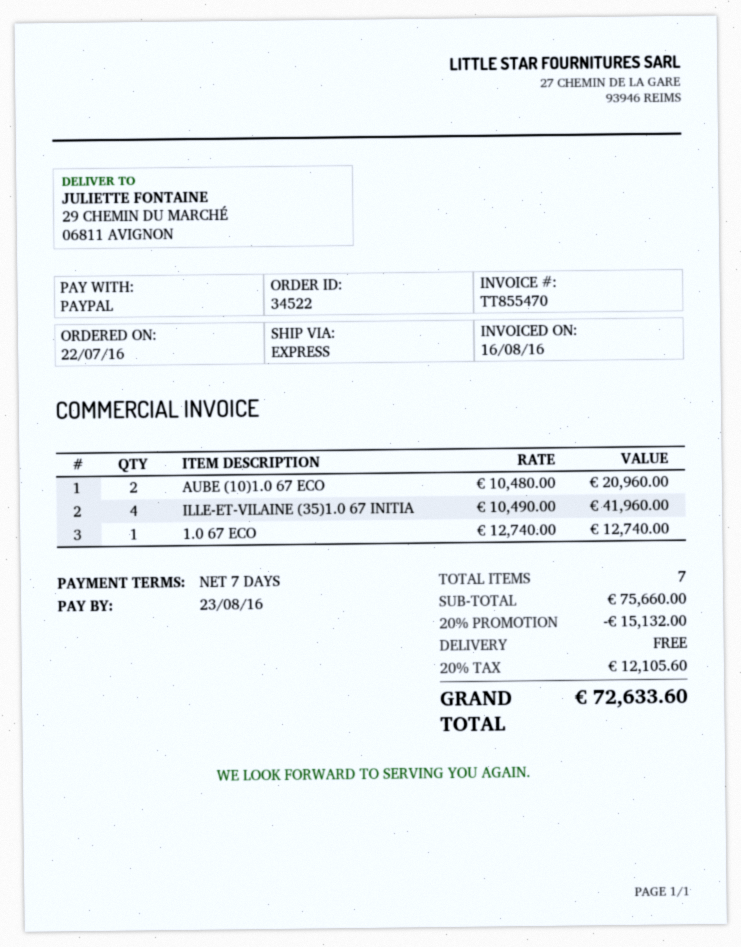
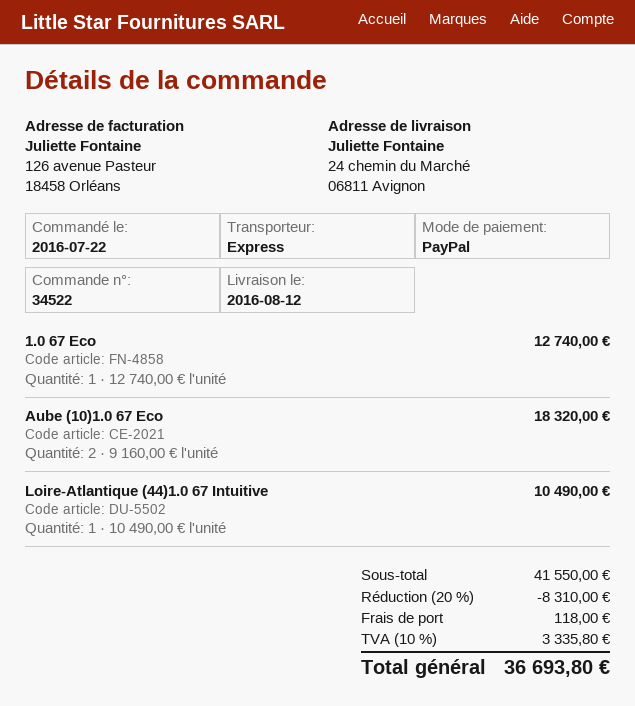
ship to: 29 CHEMIN DU MARCHÉ, 06811 AVIGNON -> 24 chemin du Marché, 06811 Avignon
AUBE (10)1.0 67 ECO: 2 x 10480.00 = 20960.00 -> 2 x 9160.00 = 18320.00
ILLE-ET-VILAINE (35)1.0 67 INITIA: 4 x 10490.00 = 41960.00 -> none
Loire-Atlantique (44)1.0 67 Intuitive: none -> 1 x 10490.00 = 10490.00
subtotal: 75660.00 -> 41550.00
discount: 20% = 15132.00 -> 20% = 8310.00
shipping: 0.00 -> 118.00
tax: 20% = 12105.60 -> 10% = 3335.80
total: 72633.60 -> 36693.80

